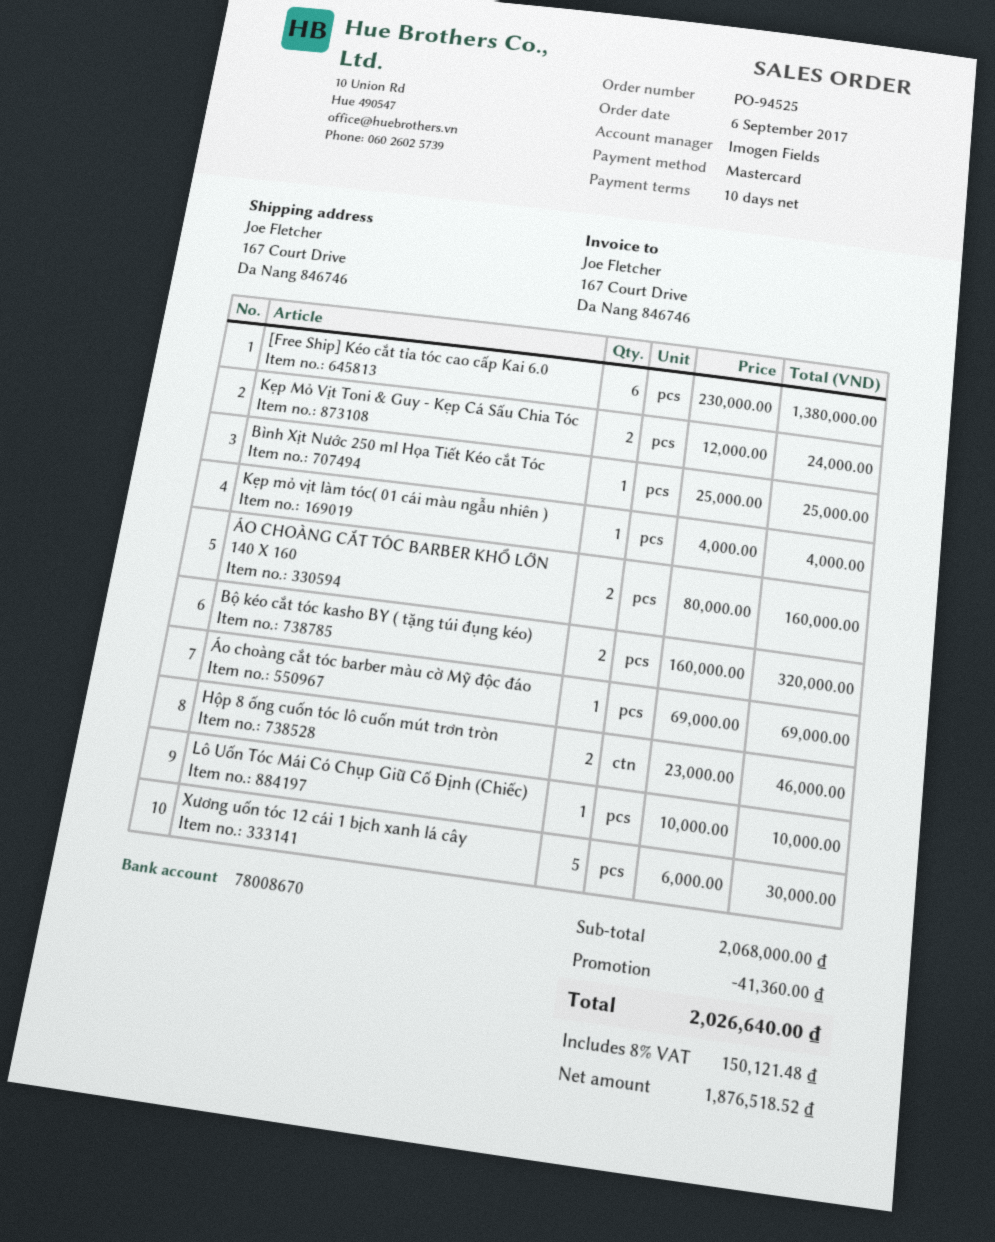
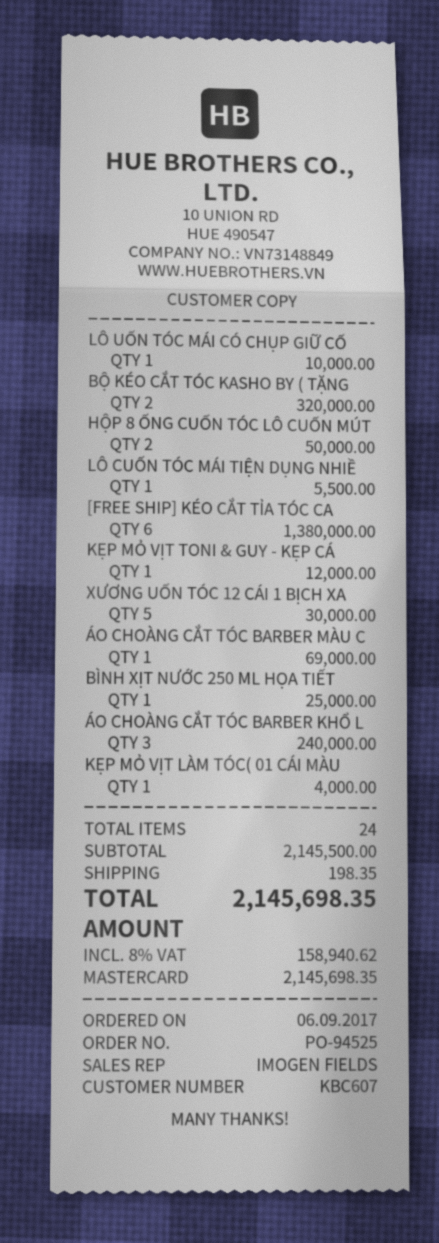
Kẹp Mỏ Vịt Toni & Guy - Kẹp Cá Sấu Chia Tóc: 2 for 24000.00 -> 1 for 12000.00
ÁO CHOÀNG CẮT TÓC BARBER KHỔ LỚN 140 X 160: 2 for 160000.00 -> 3 for 240000.00
Hộp 8 ống cuốn tóc lô cuốn mút trơn tròn: 2 for 46000.00 -> 2 for 50000.00
LÔ CUỐN TÓC MÁI TIỆN DỤNG NHIỀ: none -> 1 for 5500.00
subtotal: 2068000.00 -> 2145500.00
discount: 41360.00 -> none
shipping: none -> 198.35
tax: 8% = 150121.48 -> 8% = 158940.62
total: 2026640.00 -> 2145698.35

